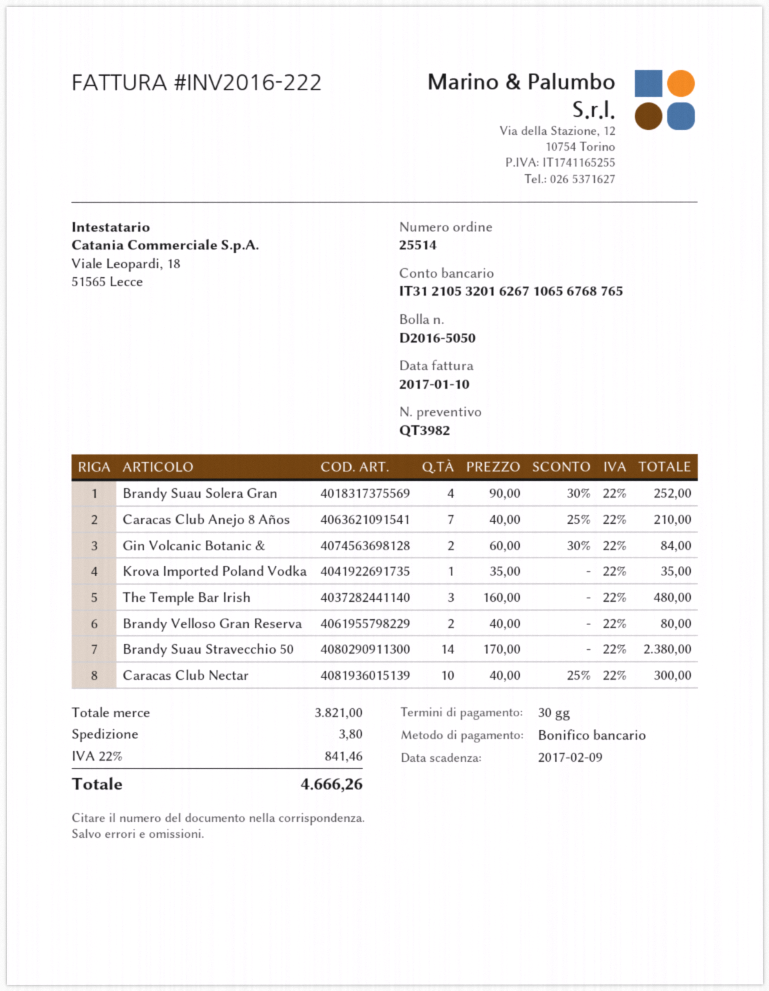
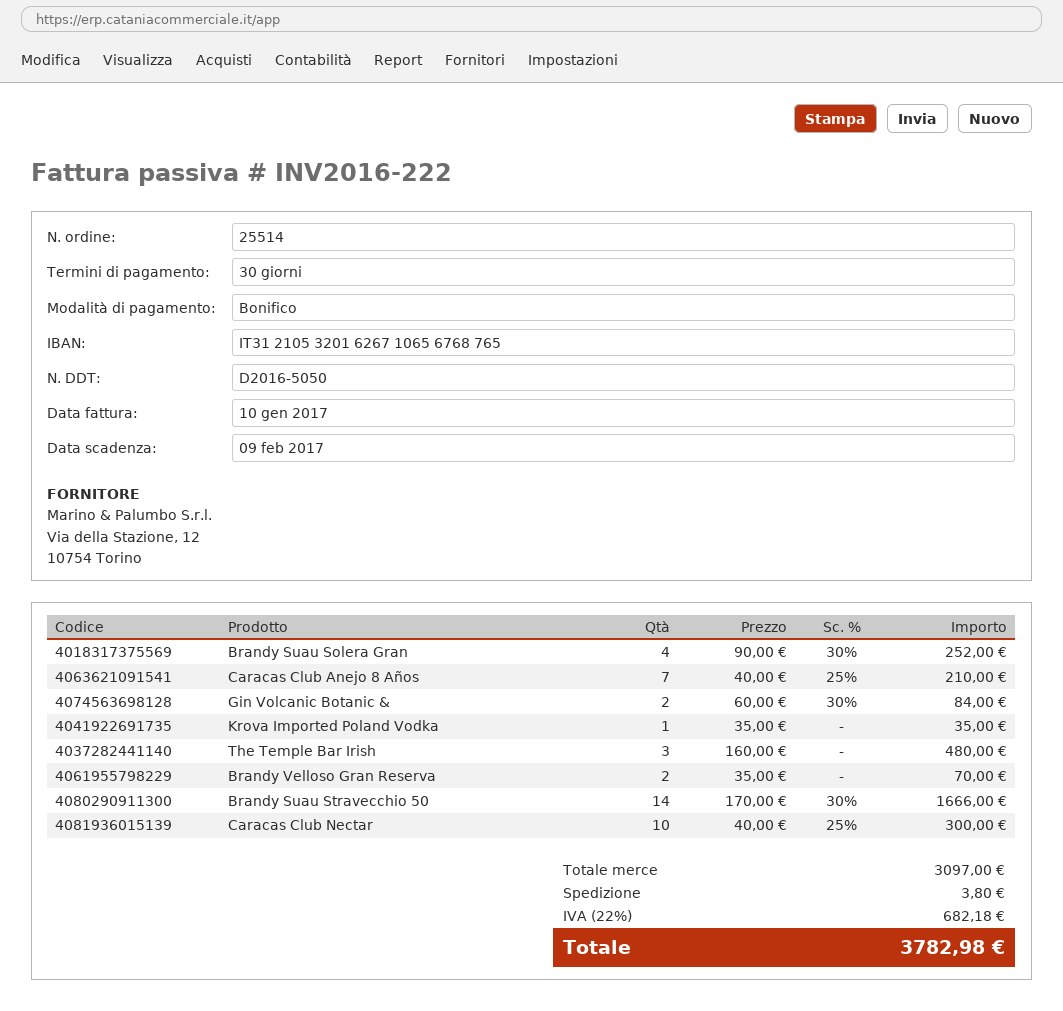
Brandy Velloso Gran Reserva: 2 x 40.00 = 80.00 -> 2 x 35.00 = 70.00
Brandy Suau Stravecchio 50: 14 x 170.00 = 2380.00 -> 14 x 170.00 - 30% = 1666.00
subtotal: 3821.00 -> 3097.00
tax: 22% = 841.46 -> 22% = 682.18
total: 4666.26 -> 3782.98

